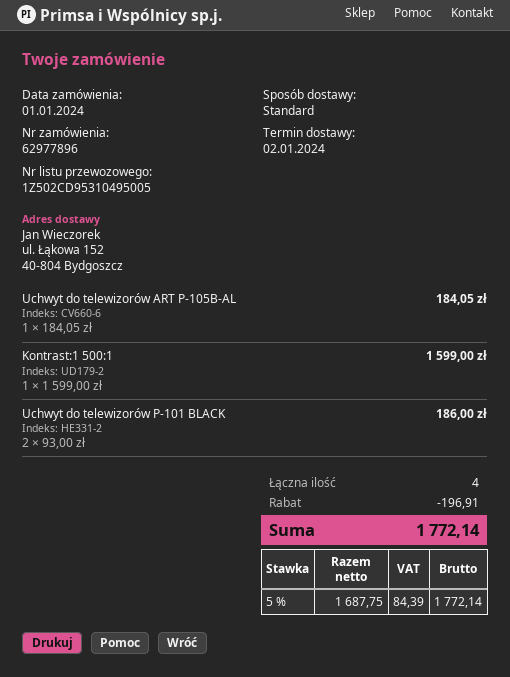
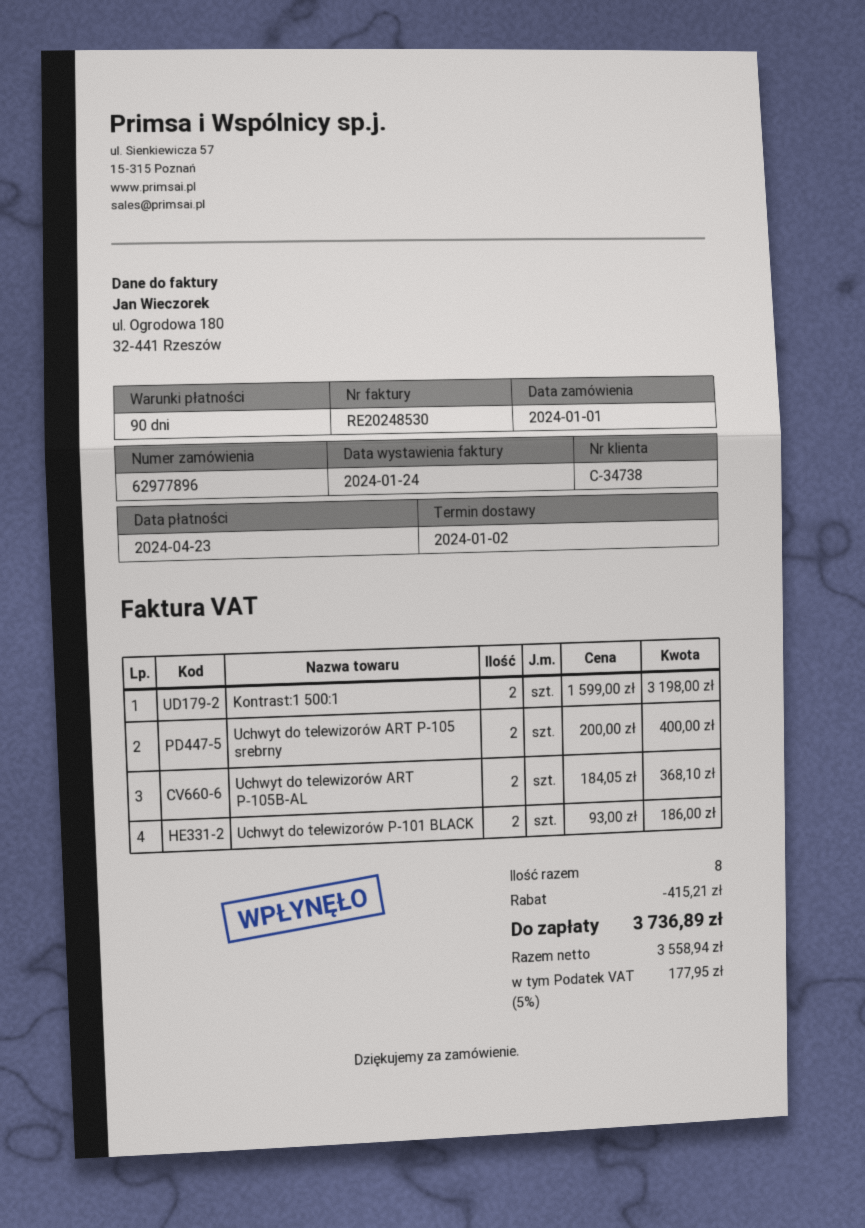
Uchwyt do telewizorów ART P-105B-AL: 1 x 184.05 = 184.05 -> 2 x 184.05 = 368.10
Kontrast:1 500:1: 1 x 1599.00 = 1599.00 -> 2 x 1599.00 = 3198.00
Uchwyt do telewizorów ART P-105 srebrny: none -> 2 x 200.00 = 400.00
total quantity: 4 -> 8
discount: 196.91 -> 415.21
net: 1687.75 -> 3558.94
tax: 5% = 84.39 -> 5% = 177.95
total: 1772.14 -> 3736.89

